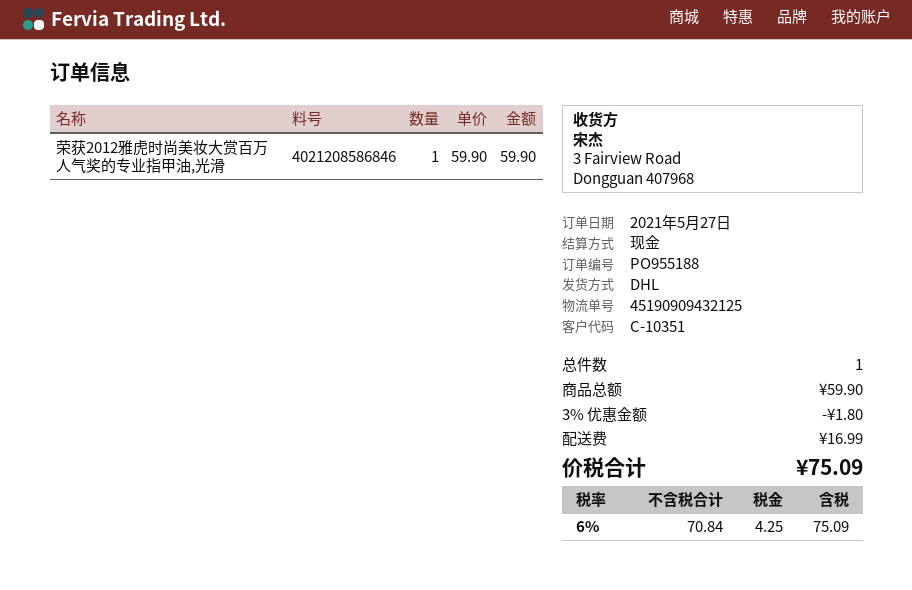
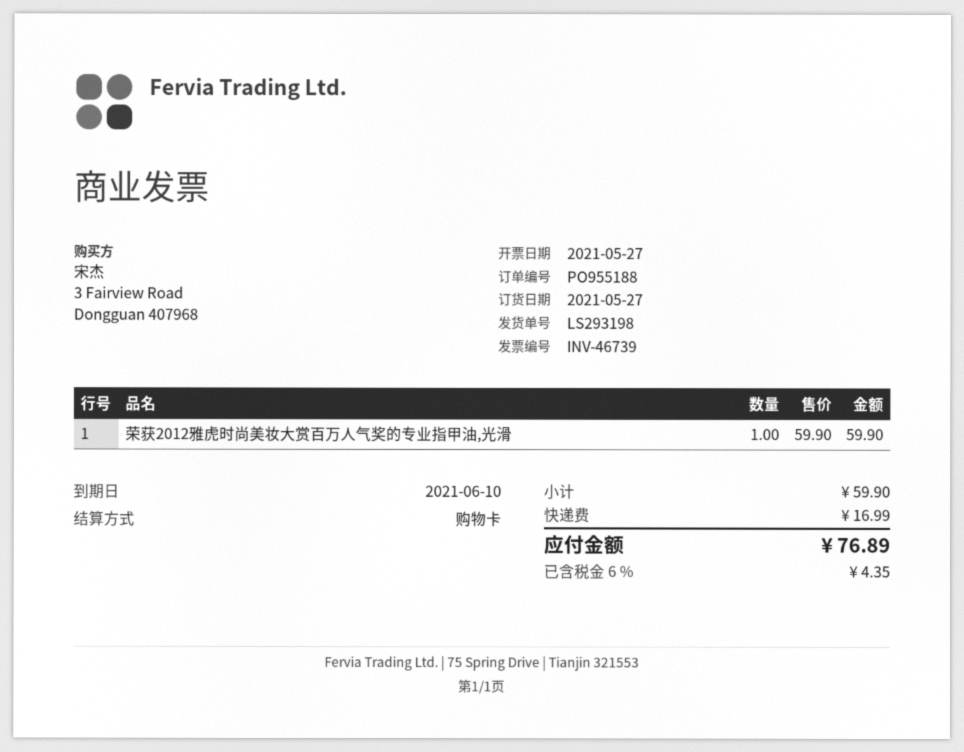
payment method: cash -> gift card
discount: 3% = 1.80 -> none
tax: 6% = 4.25 -> 6% = 4.35
total: 75.09 -> 76.89

